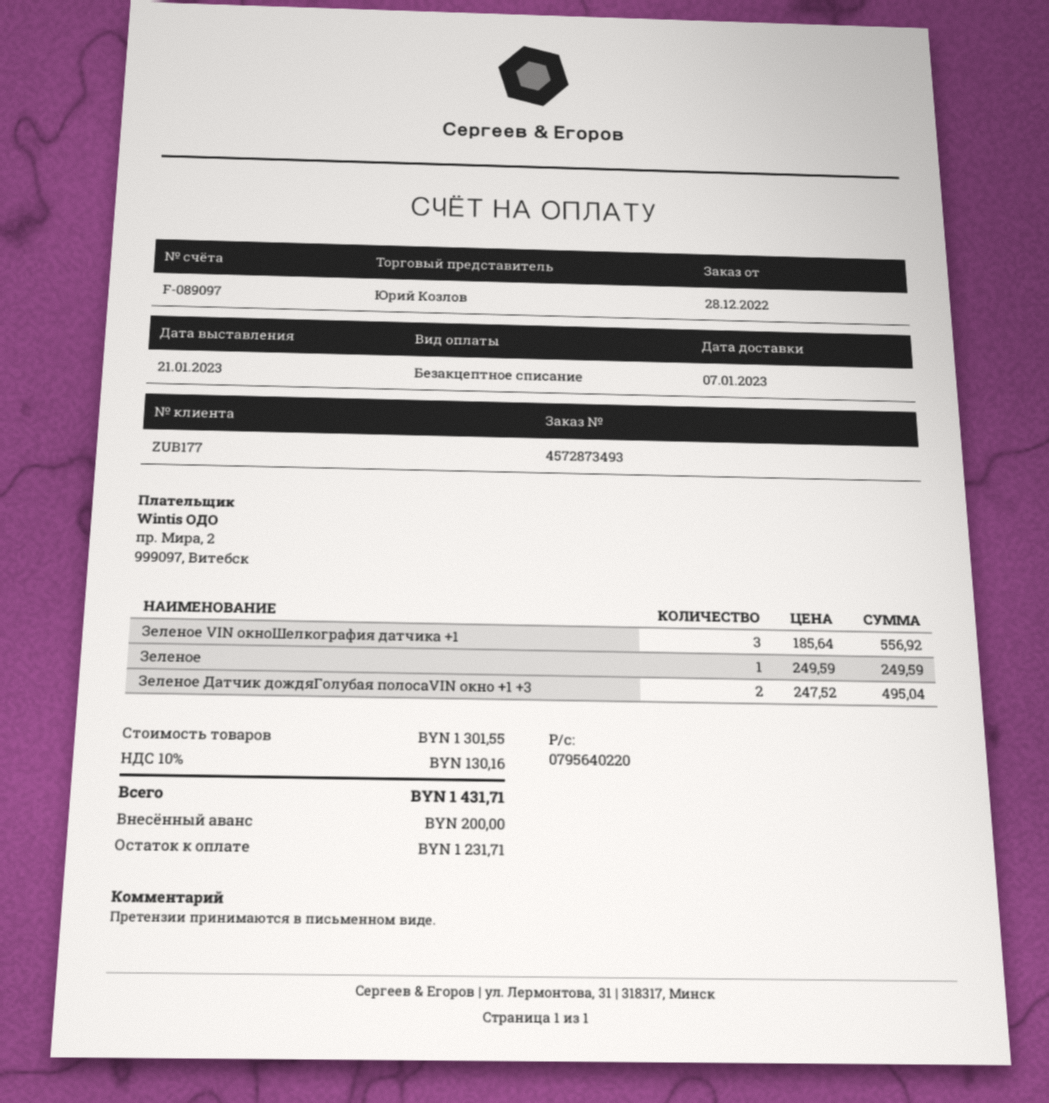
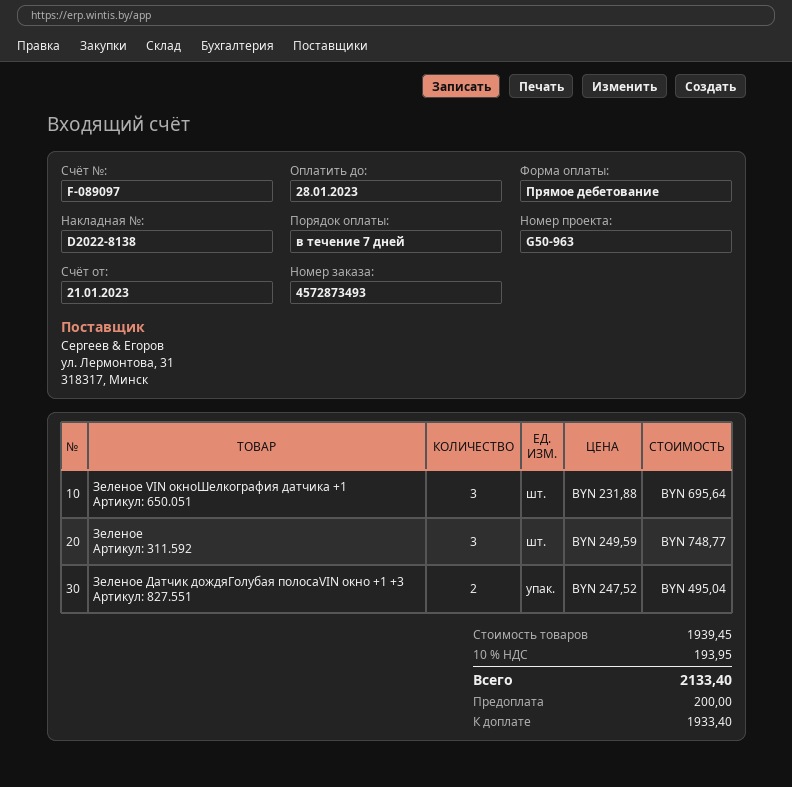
Зеленое VIN окноШелкография датчика +1: 3 x 185.64 = 556.92 -> 3 x 231.88 = 695.64
Зеленое: 1 x 249.59 = 249.59 -> 3 x 249.59 = 748.77
subtotal: 1301.55 -> 1939.45
tax: 10% = 130.16 -> 10% = 193.95
total: 1431.71 -> 2133.40
balance: 1231.71 -> 1933.40

